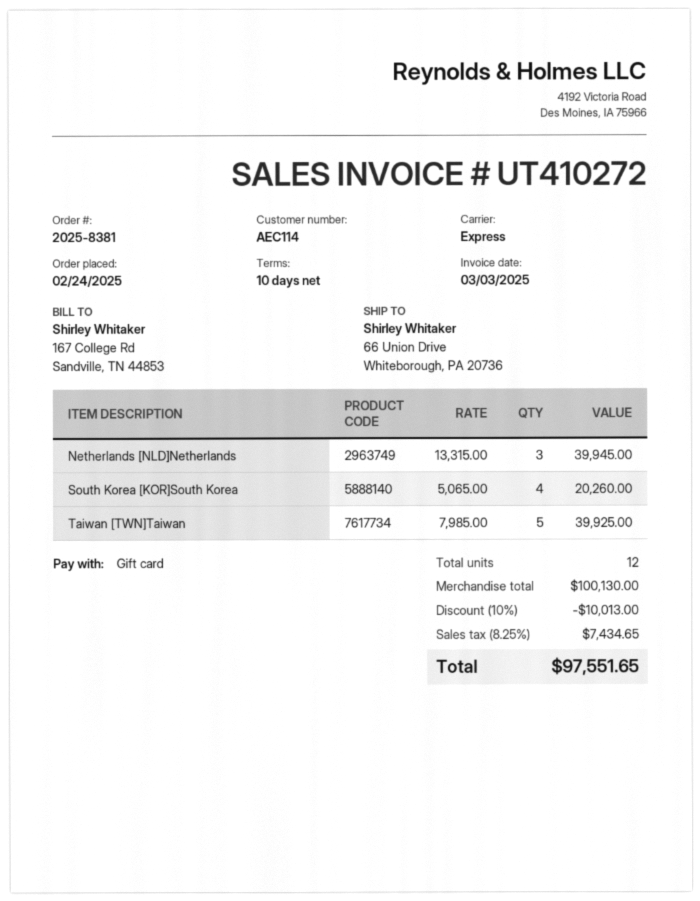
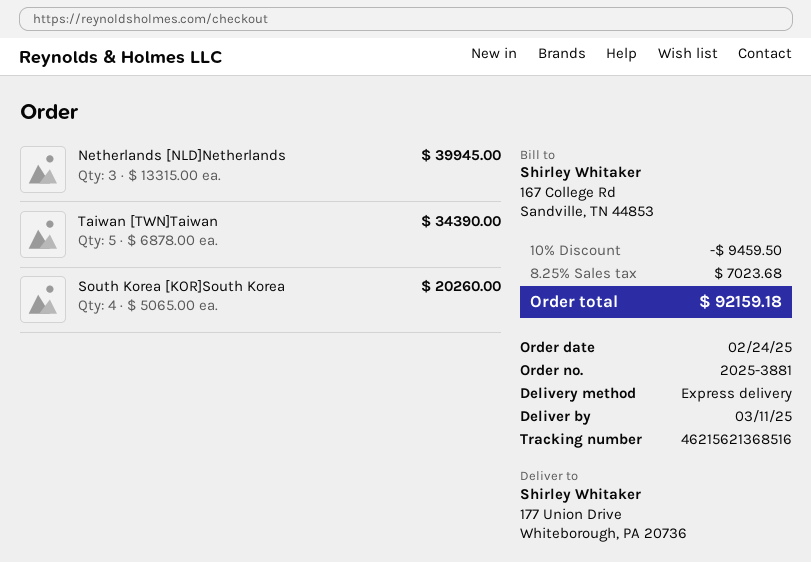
order number: 2025-8381 -> 2025-3881
ship to: 66 Union Drive, Whiteborough, PA 20736 -> 177 Union Drive, Whiteborough, PA 20736
Taiwan [TWN]Taiwan: 5 x 7985.00 = 39925.00 -> 5 x 6878.00 = 34390.00
discount: 10% = 10013.00 -> 10% = 9459.50
tax: 8.25% = 7434.65 -> 8.25% = 7023.68
total: 97551.65 -> 92159.18

